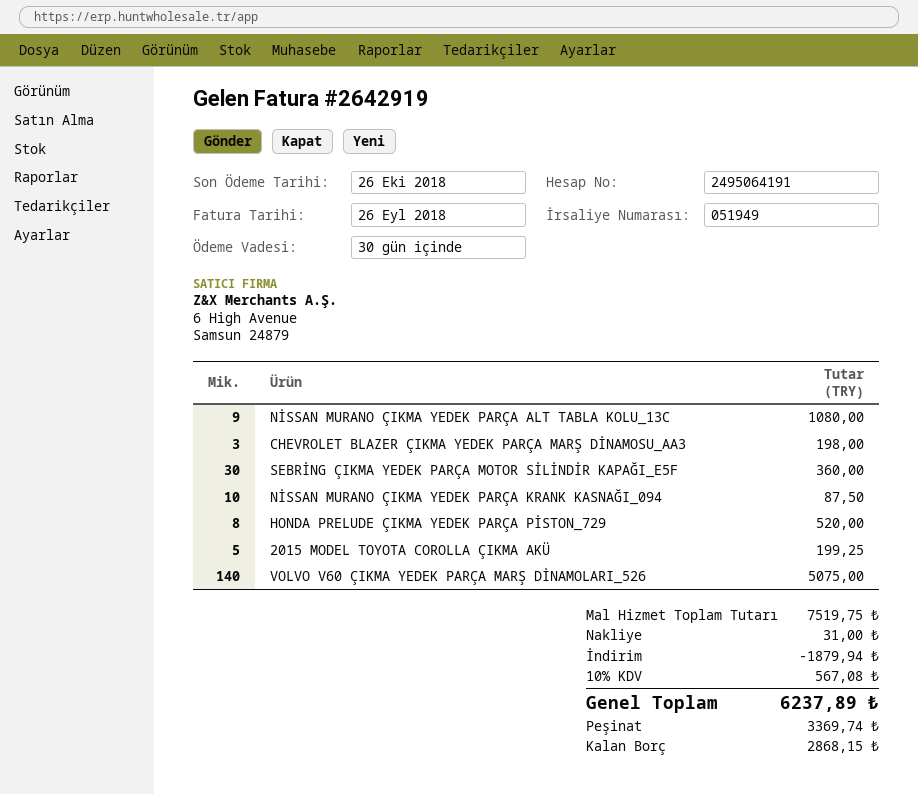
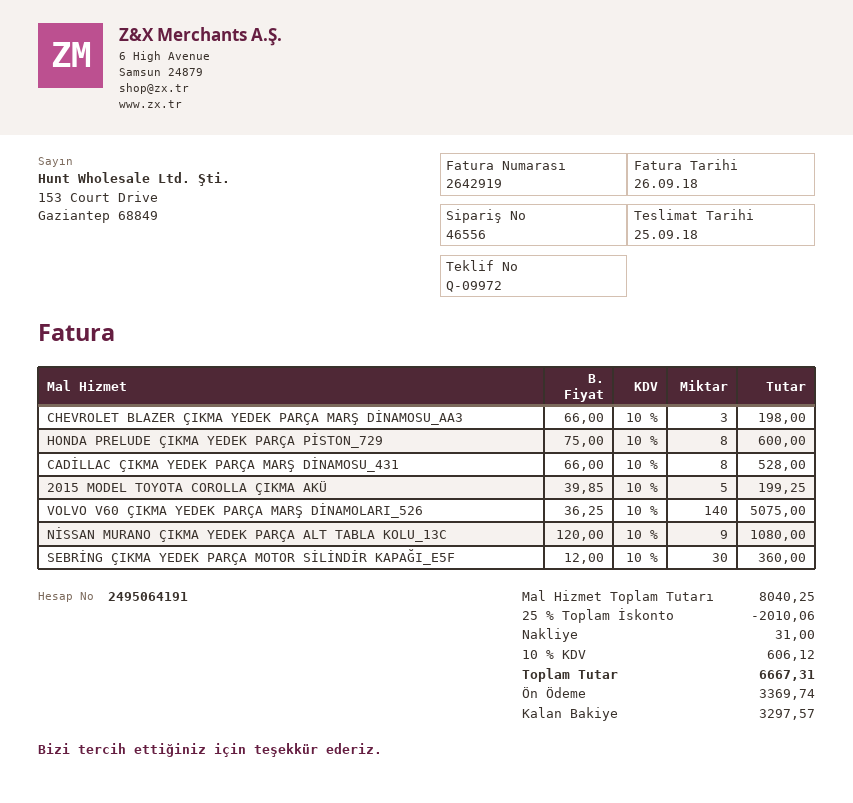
NİSSAN MURANO ÇIKMA YEDEK PARÇA KRANK KASNAĞI_094: 10 for 87.50 -> none
HONDA PRELUDE ÇIKMA YEDEK PARÇA PİSTON_729: 8 for 520.00 -> 8 for 600.00
CADİLLAC ÇIKMA YEDEK PARÇA MARŞ DİNAMOSU_431: none -> 8 for 528.00
subtotal: 7519.75 -> 8040.25
discount: 1879.94 -> 2010.06
tax: 10% = 567.08 -> 10% = 606.12
total: 6237.89 -> 6667.31
balance: 2868.15 -> 3297.57

